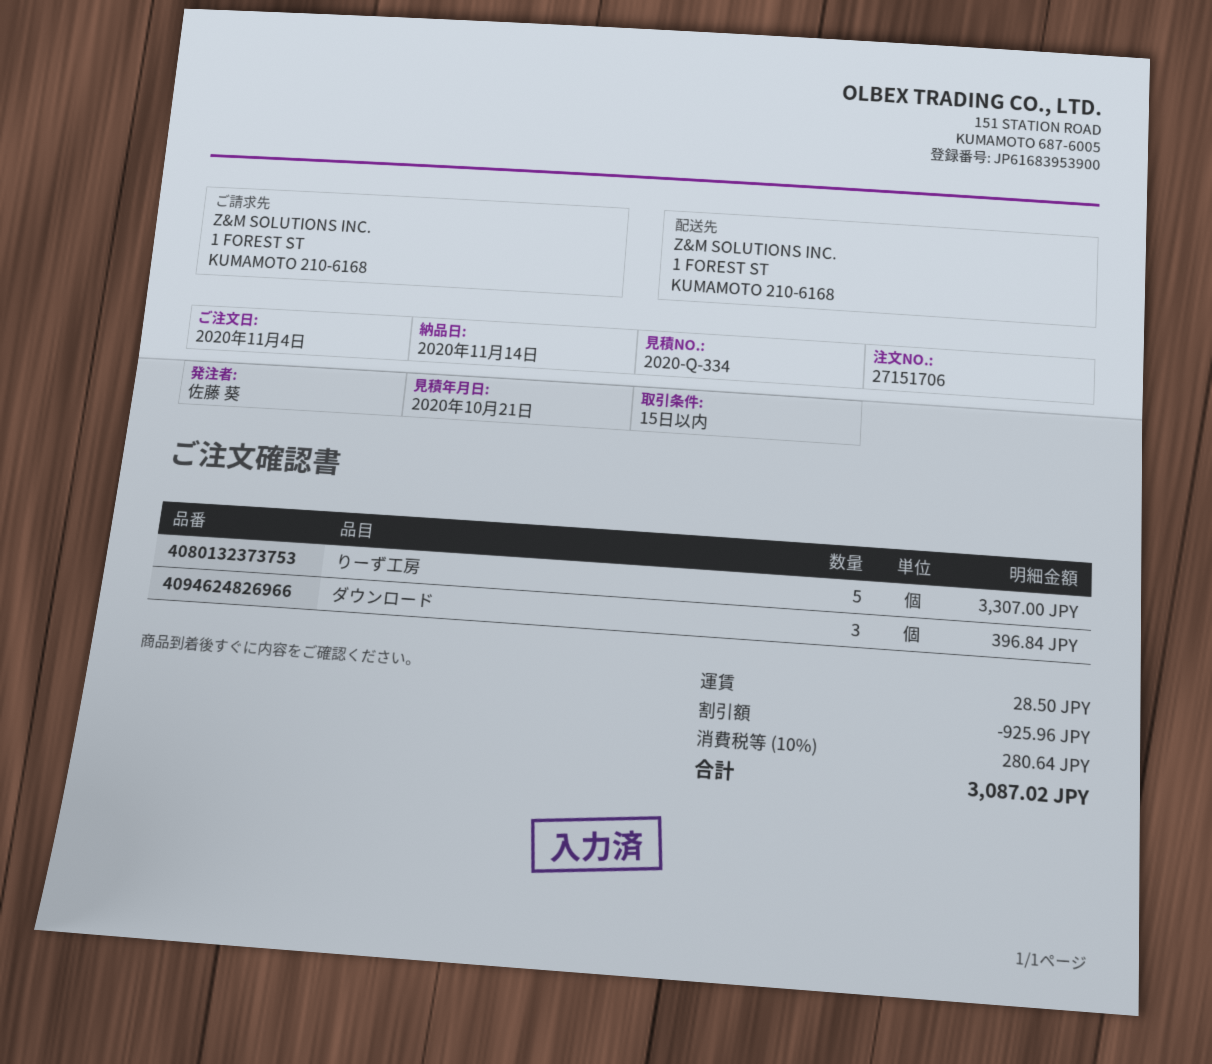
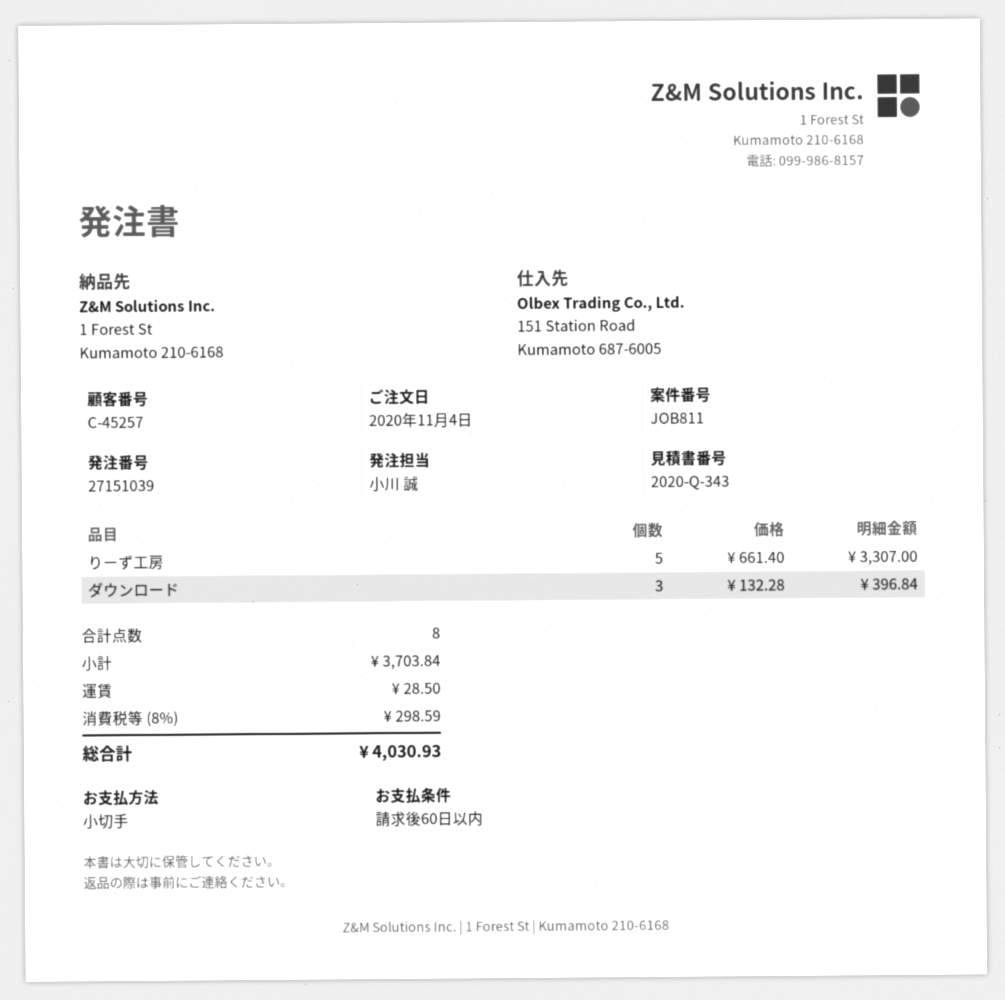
quote number: 2020-Q-334 -> 2020-Q-343
order number: 27151706 -> 27151039
payment terms: 15 days -> 60 days
ordered by: 佐藤 葵 -> 小川 誠
discount: 925.96 -> none
tax: 10% = 280.64 -> 8% = 298.59
total: 3087.02 -> 4030.93

